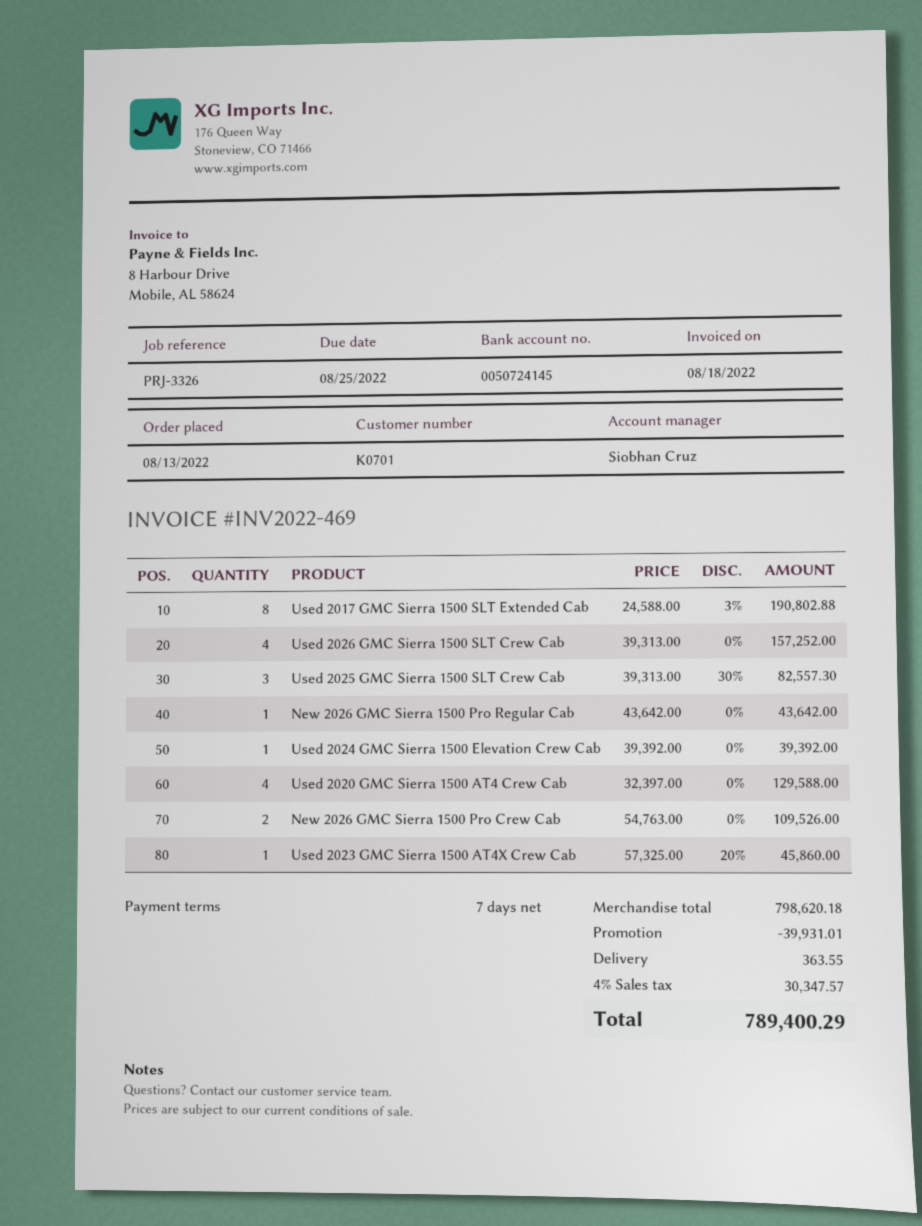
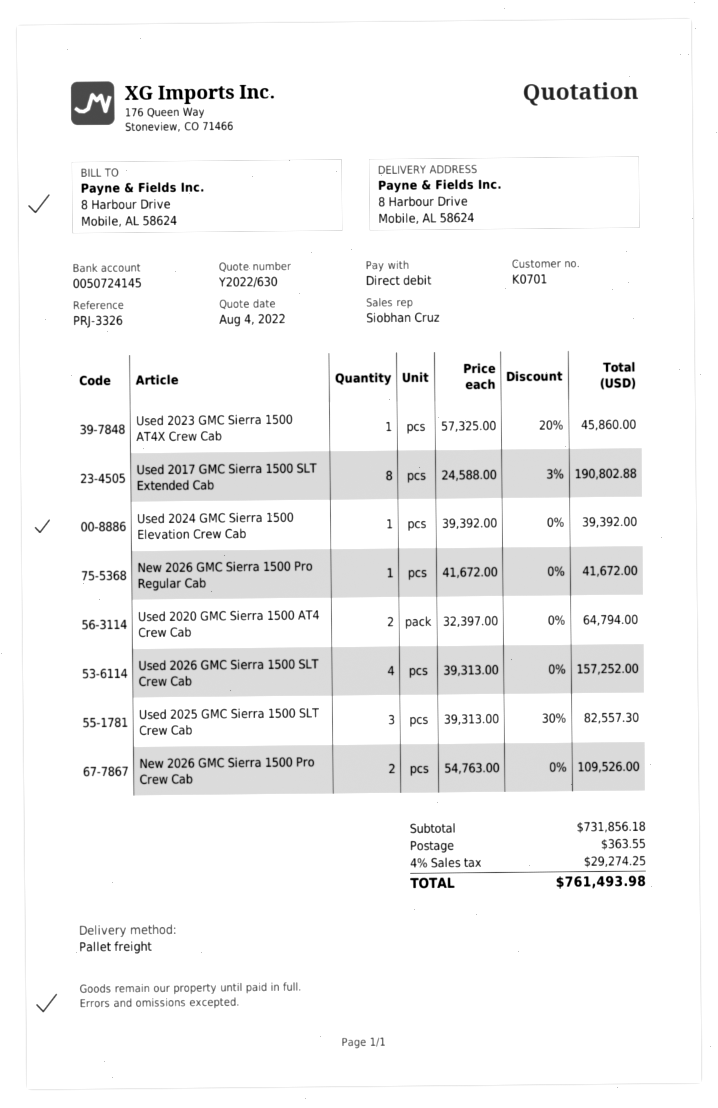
New 2026 GMC Sierra 1500 Pro Regular Cab: 1 x 43642.00 = 43642.00 -> 1 x 41672.00 = 41672.00
Used 2020 GMC Sierra 1500 AT4 Crew Cab: 4 x 32397.00 = 129588.00 -> 2 x 32397.00 = 64794.00
subtotal: 798620.18 -> 731856.18
discount: 39931.01 -> none
tax: 4% = 30347.57 -> 4% = 29274.25
total: 789400.29 -> 761493.98

